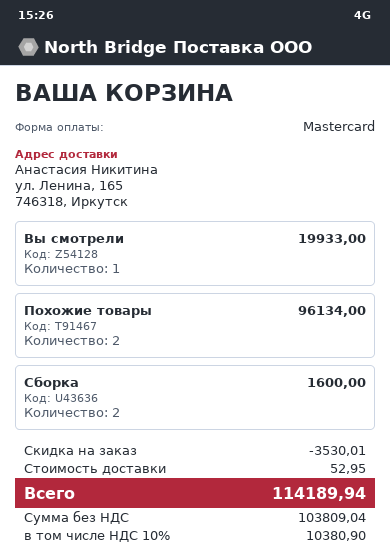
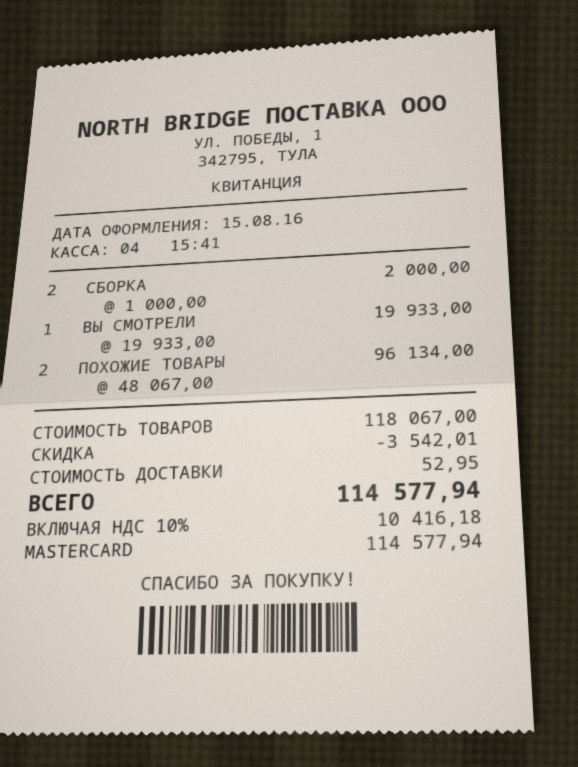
Сборка: 2 for 1600.00 -> 2 for 2000.00
discount: 3530.01 -> 3542.01
tax: 10% = 10380.90 -> 10% = 10416.18
total: 114189.94 -> 114577.94

